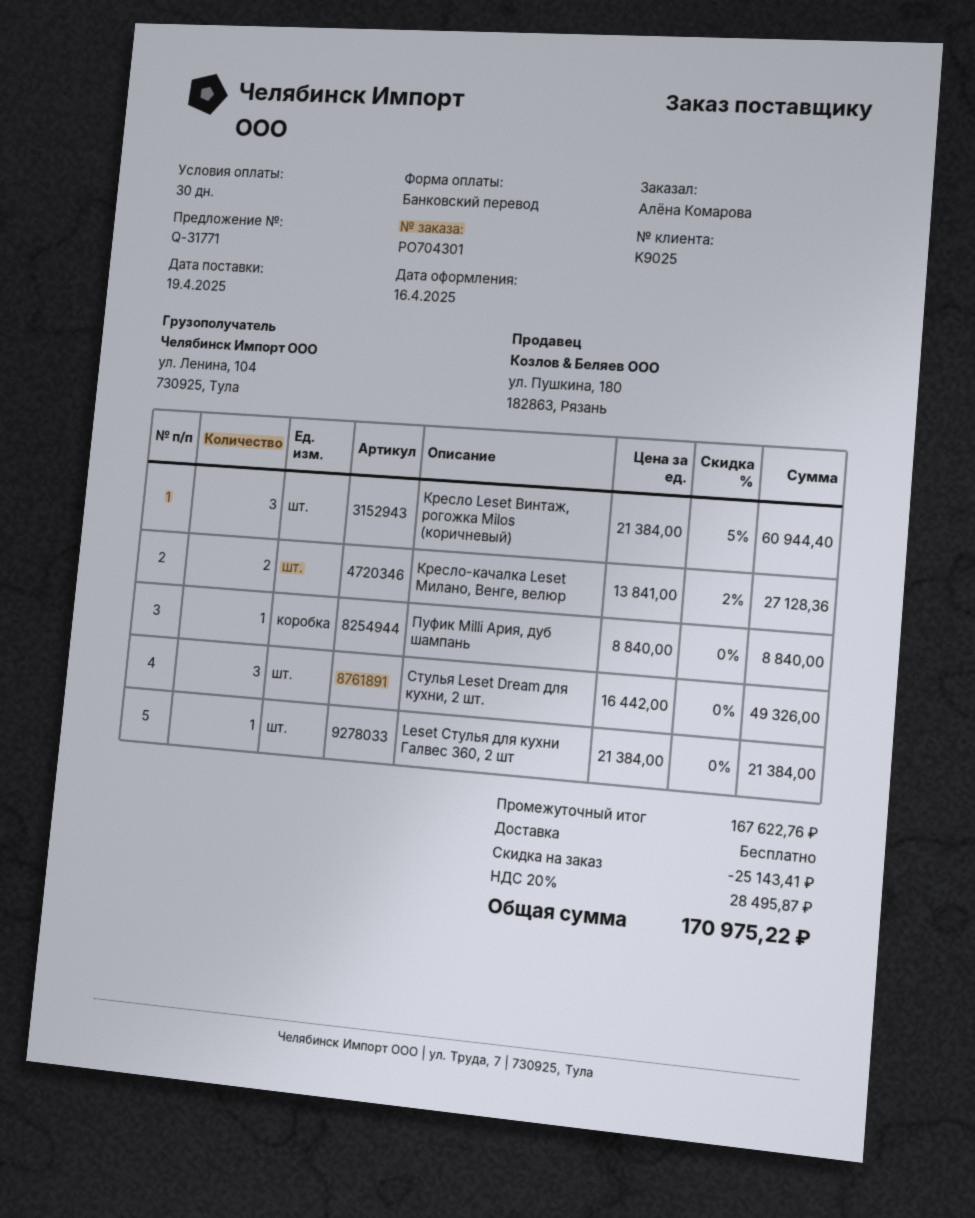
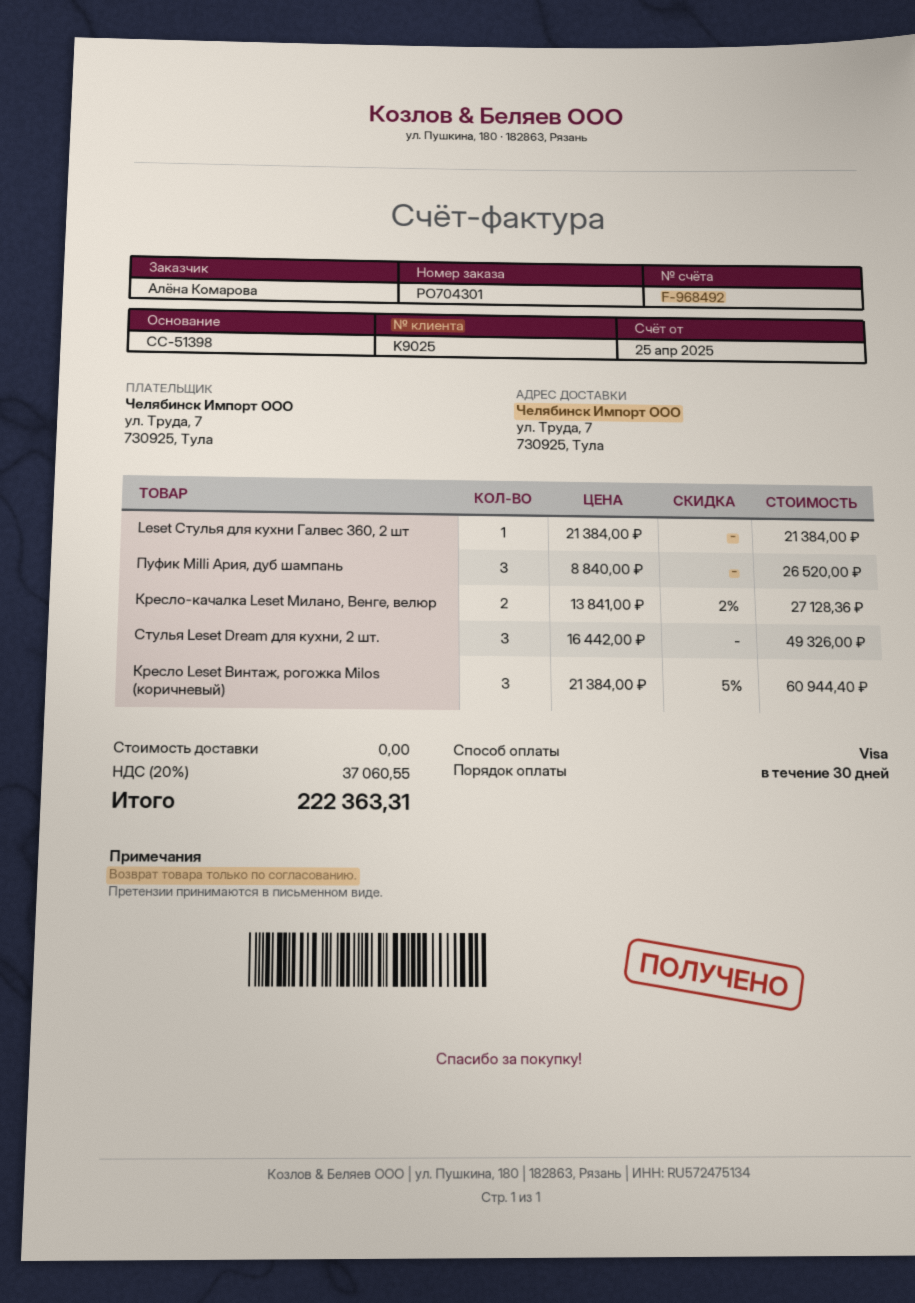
payment method: bank transfer -> Visa
ship to: ул. Ленина, 104, 730925, Тула -> ул. Труда, 7, 730925, Тула
Пуфик Milli Ария, дуб шампань: 1 x 8840.00 = 8840.00 -> 3 x 8840.00 = 26520.00
discount: 25143.41 -> none
tax: 20% = 28495.87 -> 20% = 37060.55
total: 170975.22 -> 222363.31

